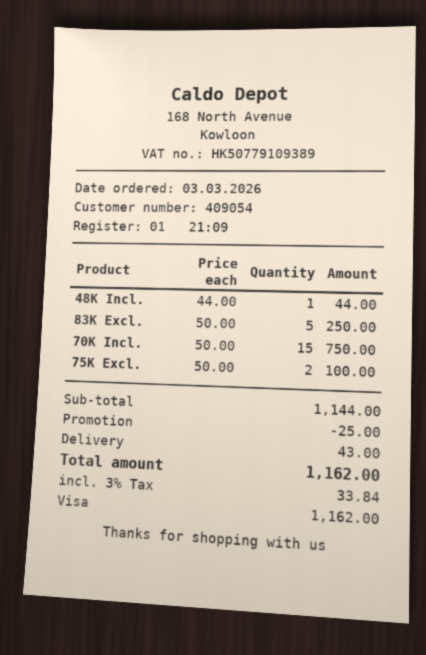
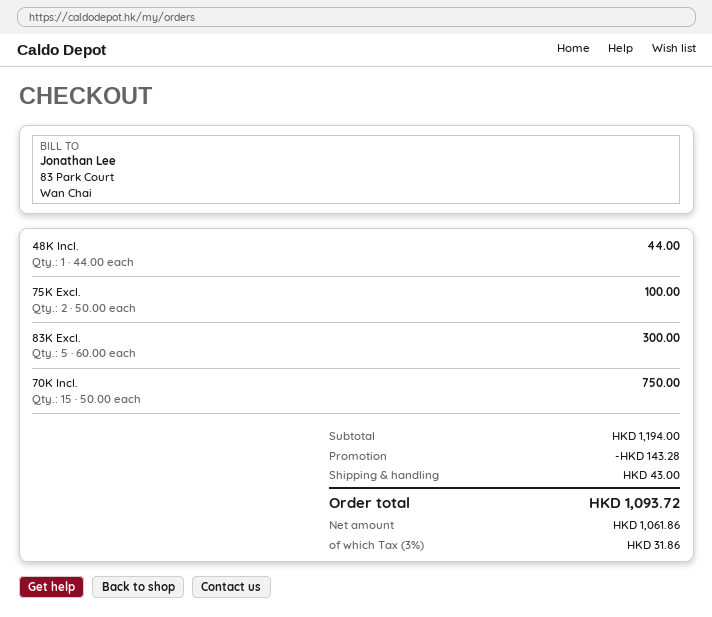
83K Excl.: 5 x 50.00 = 250.00 -> 5 x 60.00 = 300.00
subtotal: 1144.00 -> 1194.00
discount: 25.00 -> 143.28
tax: 3% = 33.84 -> 3% = 31.86
total: 1162.00 -> 1093.72

